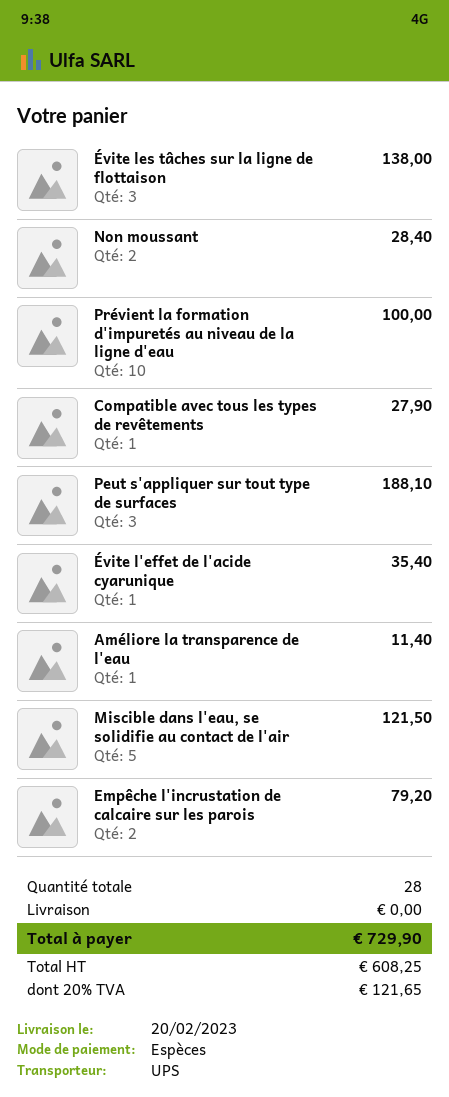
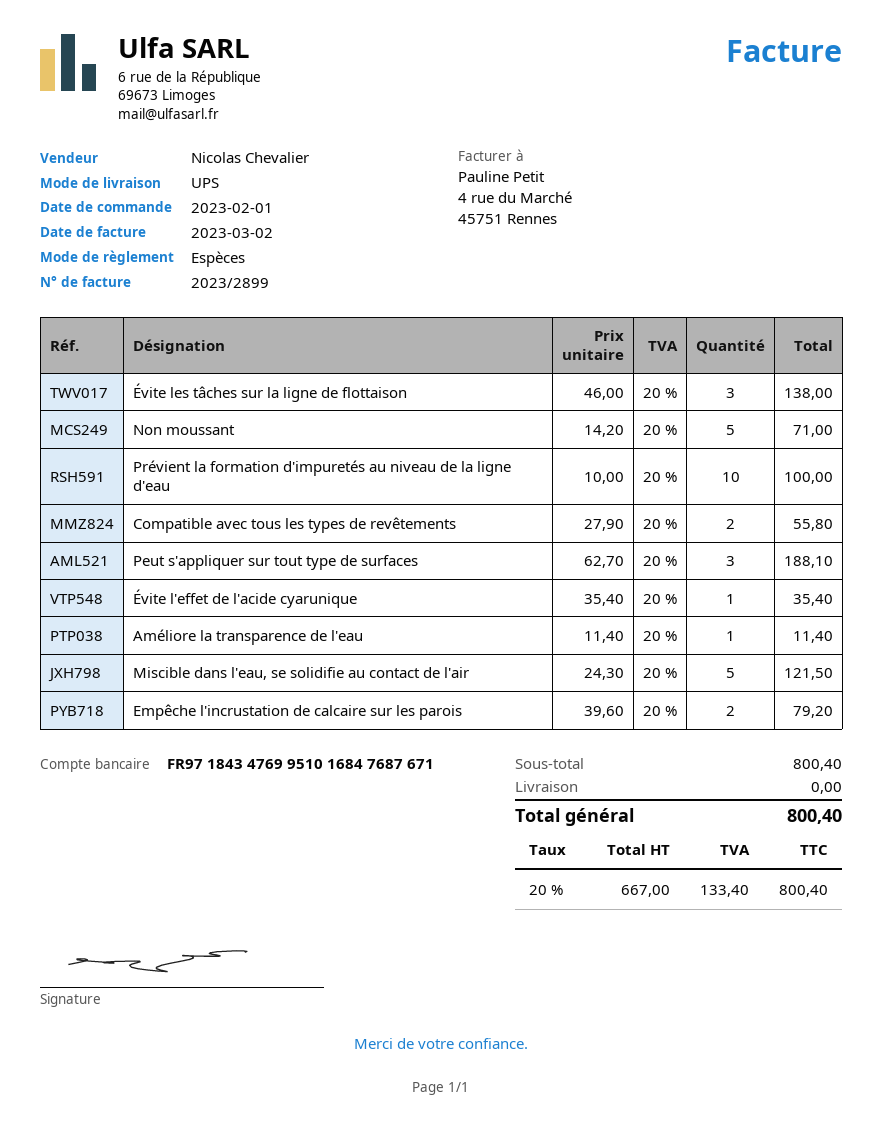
Non moussant: 2 for 28.40 -> 5 for 71.00
Compatible avec tous les types de revêtements: 1 for 27.90 -> 2 for 55.80
net: 608.25 -> 667.00
tax: 20% = 121.65 -> 20% = 133.40
total: 729.90 -> 800.40

